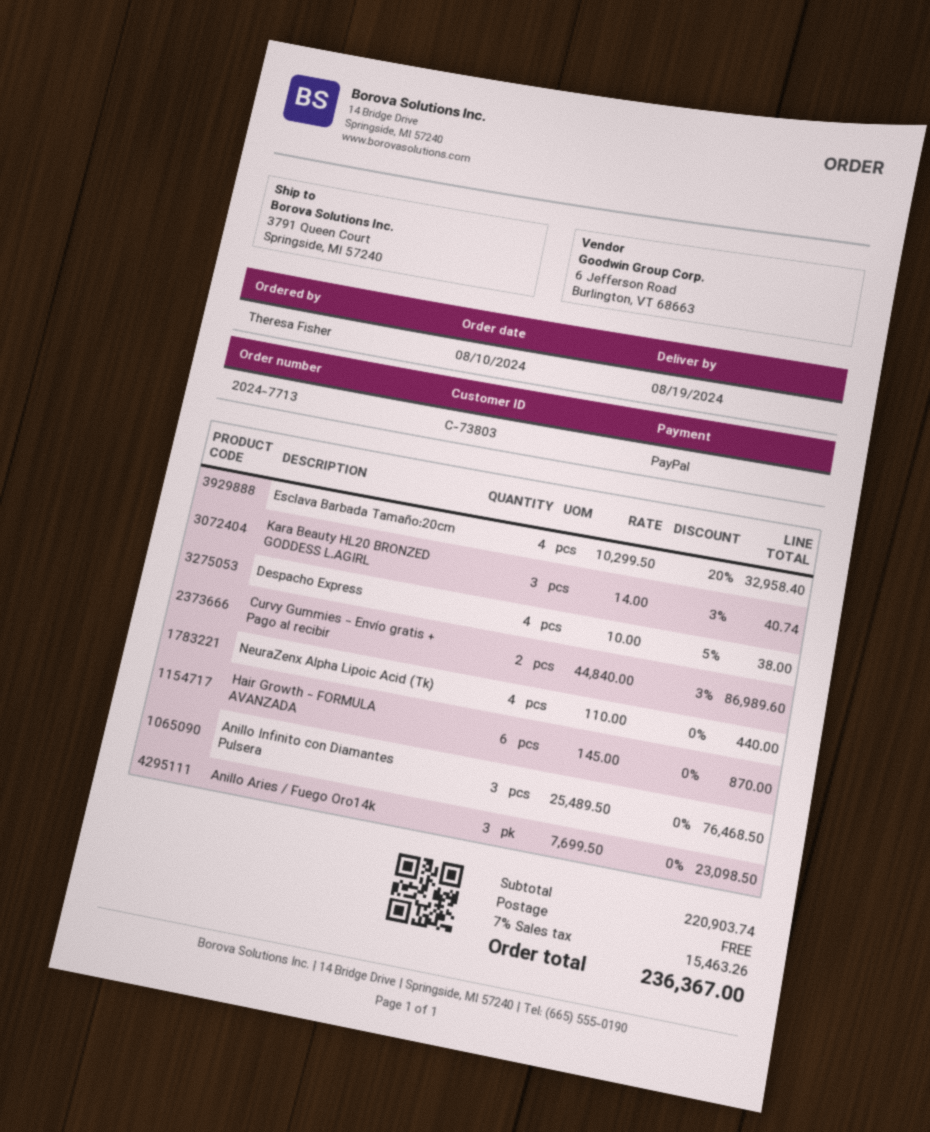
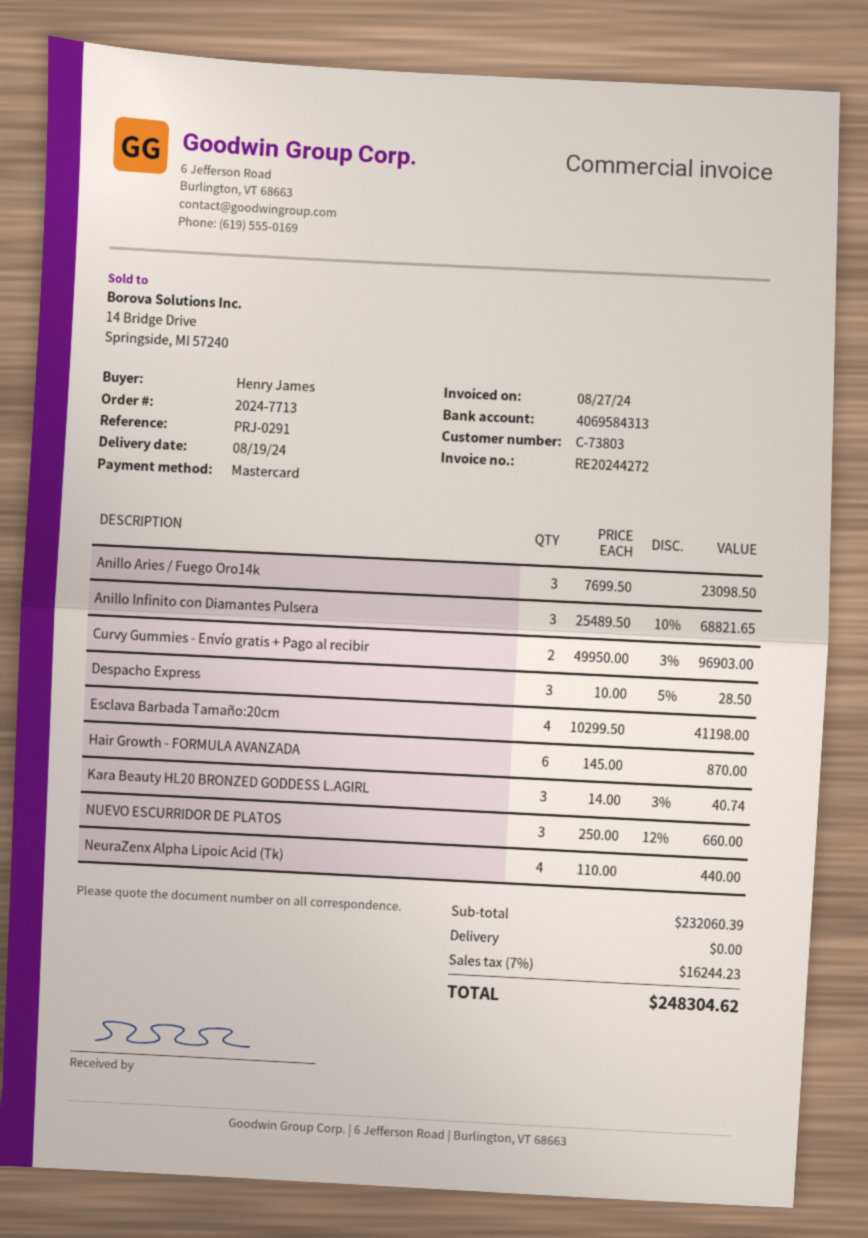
ordered by: Theresa Fisher -> Henry James
payment method: PayPal -> Mastercard
Esclava Barbada Tamaño:20cm: 4 x 10299.50 - 20% = 32958.40 -> 4 x 10299.50 = 41198.00
Despacho Express: 4 x 10.00 - 5% = 38.00 -> 3 x 10.00 - 5% = 28.50
Curvy Gummies - Envío gratis + Pago al recibir: 2 x 44840.00 - 3% = 86989.60 -> 2 x 49950.00 - 3% = 96903.00
Anillo Infinito con Diamantes Pulsera: 3 x 25489.50 = 76468.50 -> 3 x 25489.50 - 10% = 68821.65
NUEVO ESCURRIDOR DE PLATOS: none -> 3 x 250.00 - 12% = 660.00
subtotal: 220903.74 -> 232060.39
tax: 7% = 15463.26 -> 7% = 16244.23
total: 236367.00 -> 248304.62

